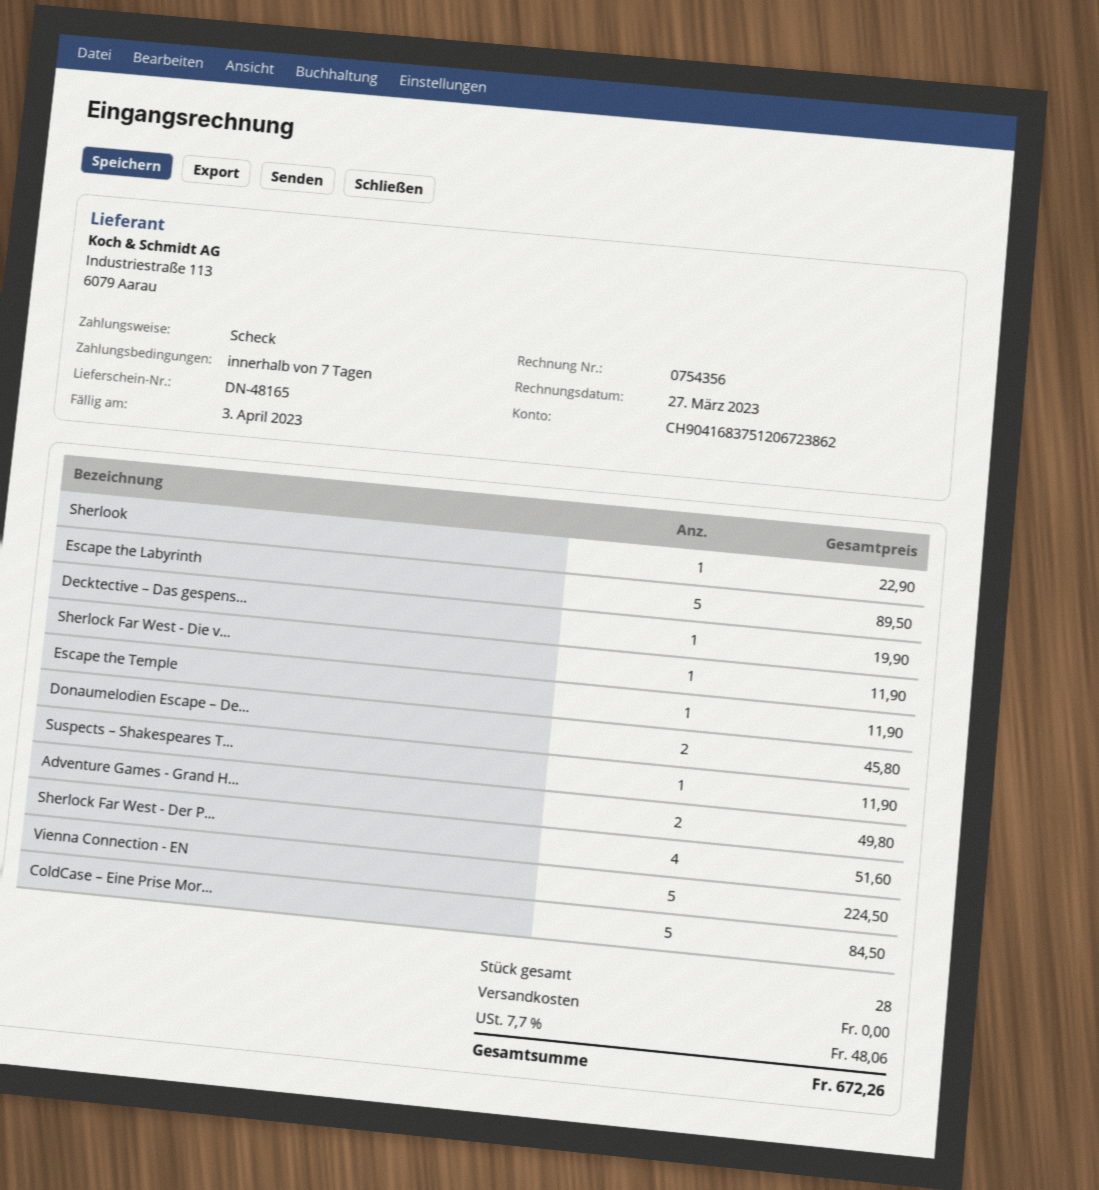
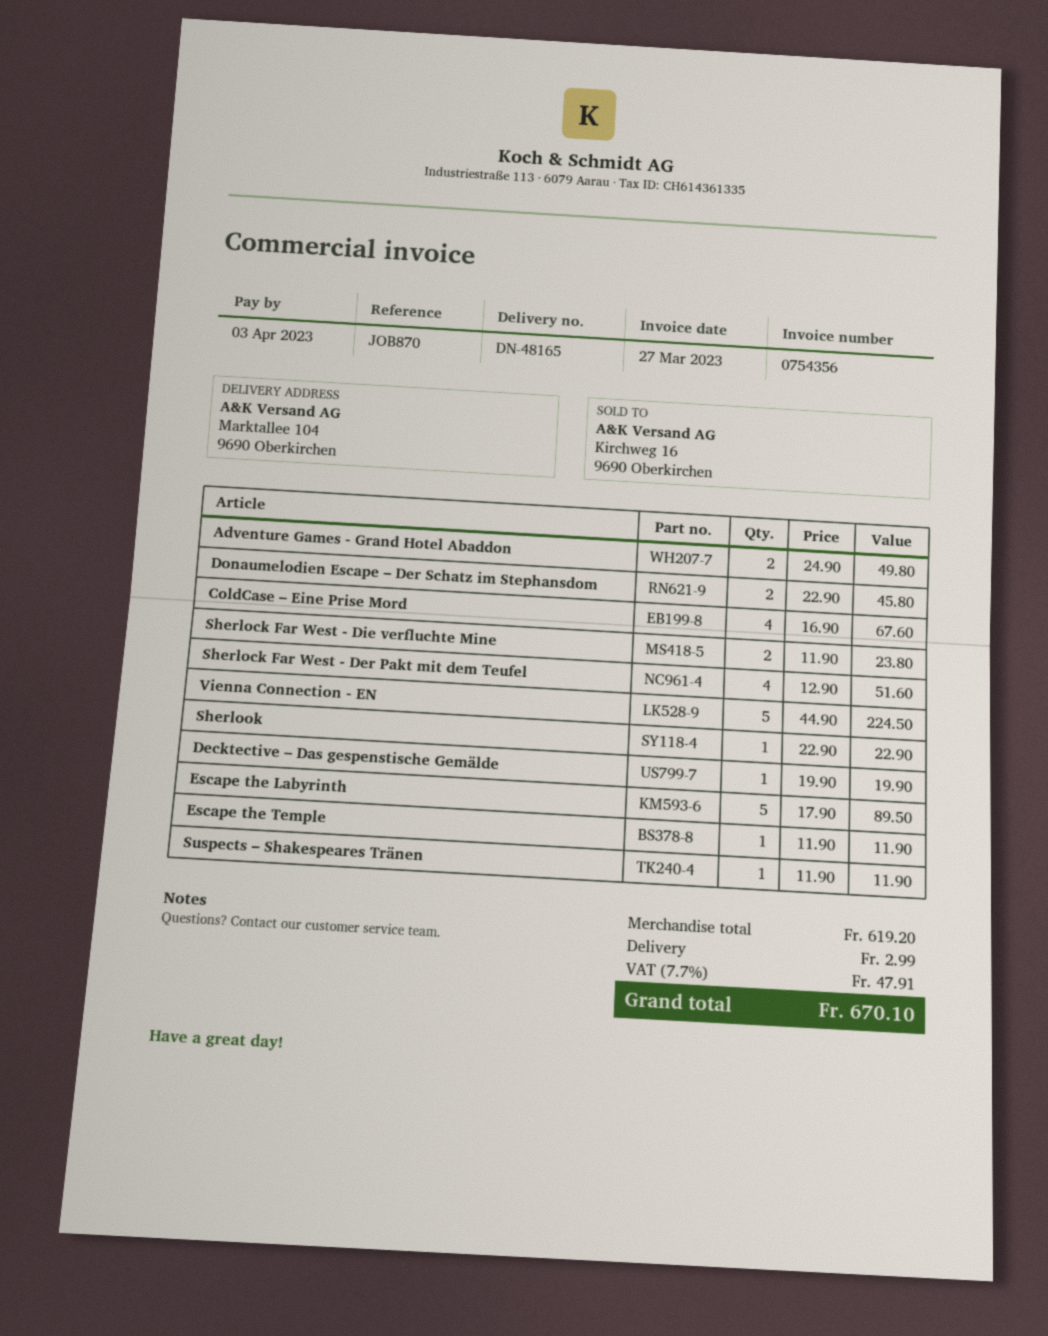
Sherlock Far West - Die v...: 1 for 11.90 -> 2 for 23.80
ColdCase – Eine Prise Mor...: 5 for 84.50 -> 4 for 67.60
shipping: 0.00 -> 2.99
tax: 7.7% = 48.06 -> 7.7% = 47.91
total: 672.26 -> 670.10

